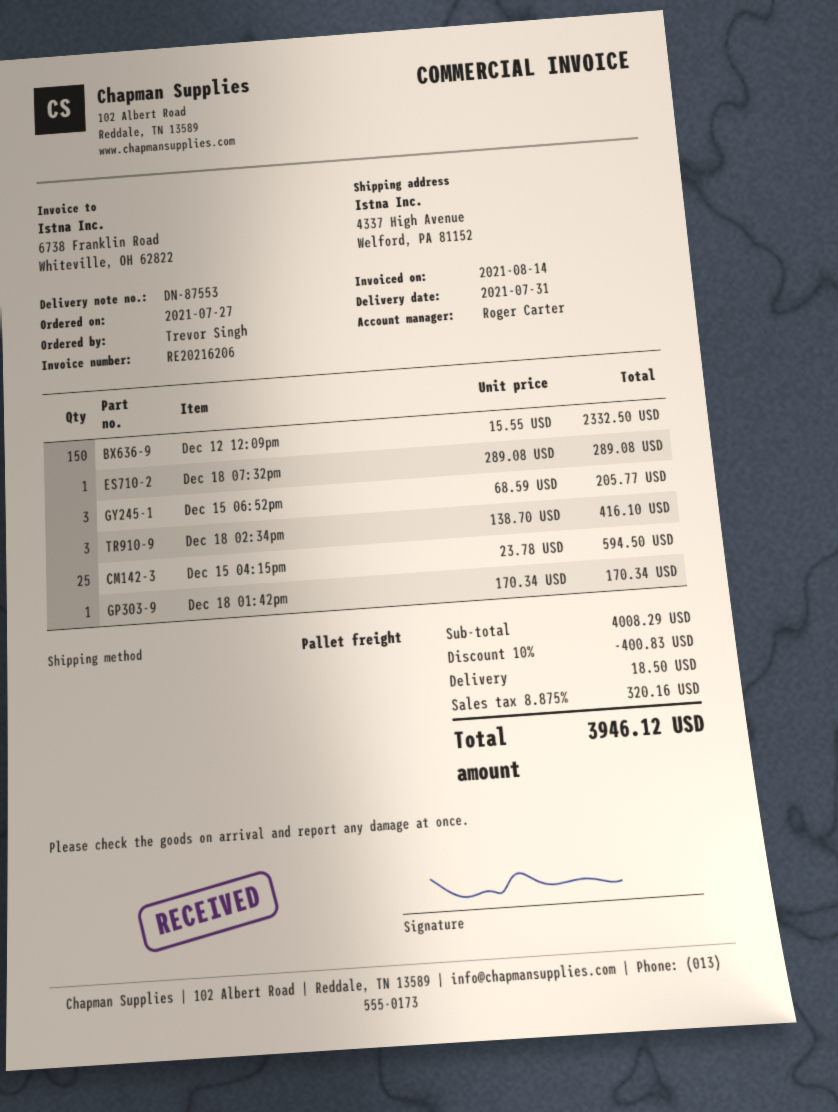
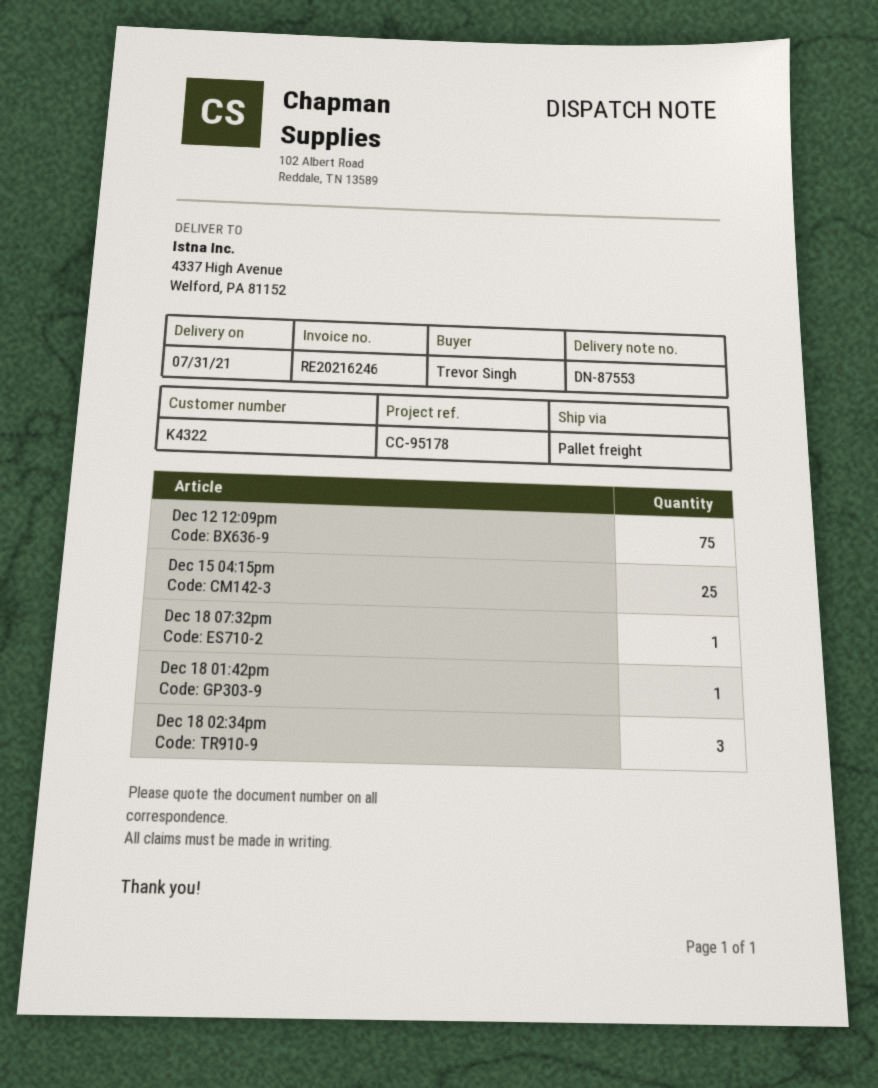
invoice number: RE20216206 -> RE20216246
Dec 12 12:09pm: 150 -> 75
Dec 15 06:52pm: 3 -> none

